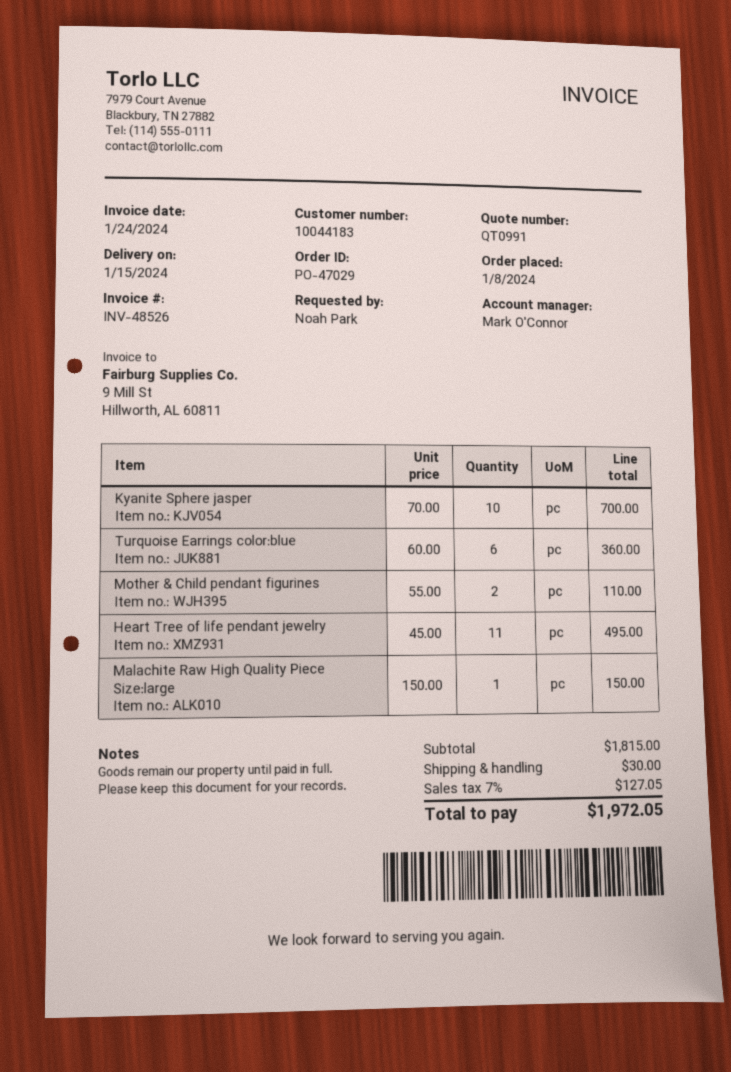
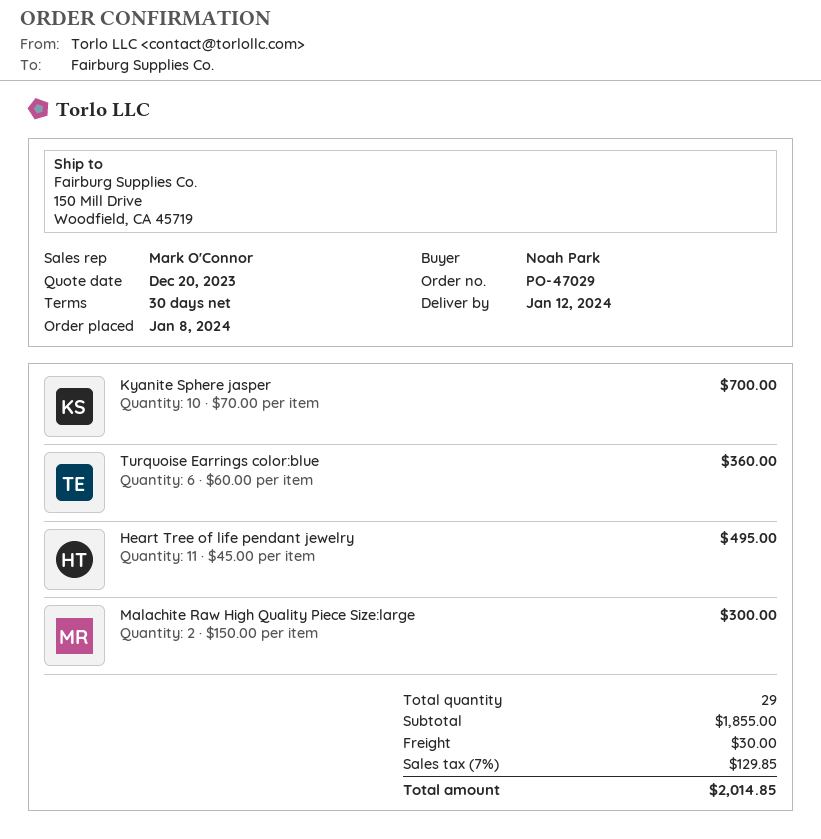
delivery date: 2024-01-15 -> 2024-01-12
Mother & Child pendant figurines: 2 x 55.00 = 110.00 -> none
Malachite Raw High Quality Piece Size:large: 1 x 150.00 = 150.00 -> 2 x 150.00 = 300.00
subtotal: 1815.00 -> 1855.00
tax: 7% = 127.05 -> 7% = 129.85
total: 1972.05 -> 2014.85

